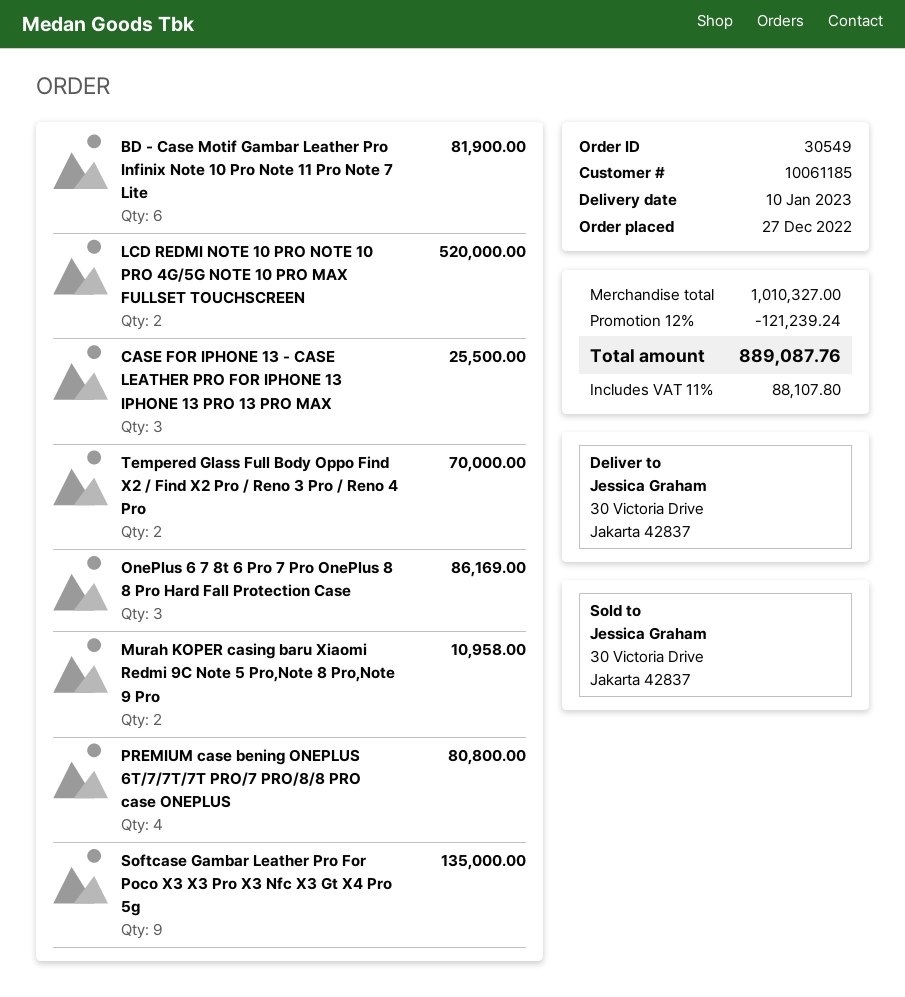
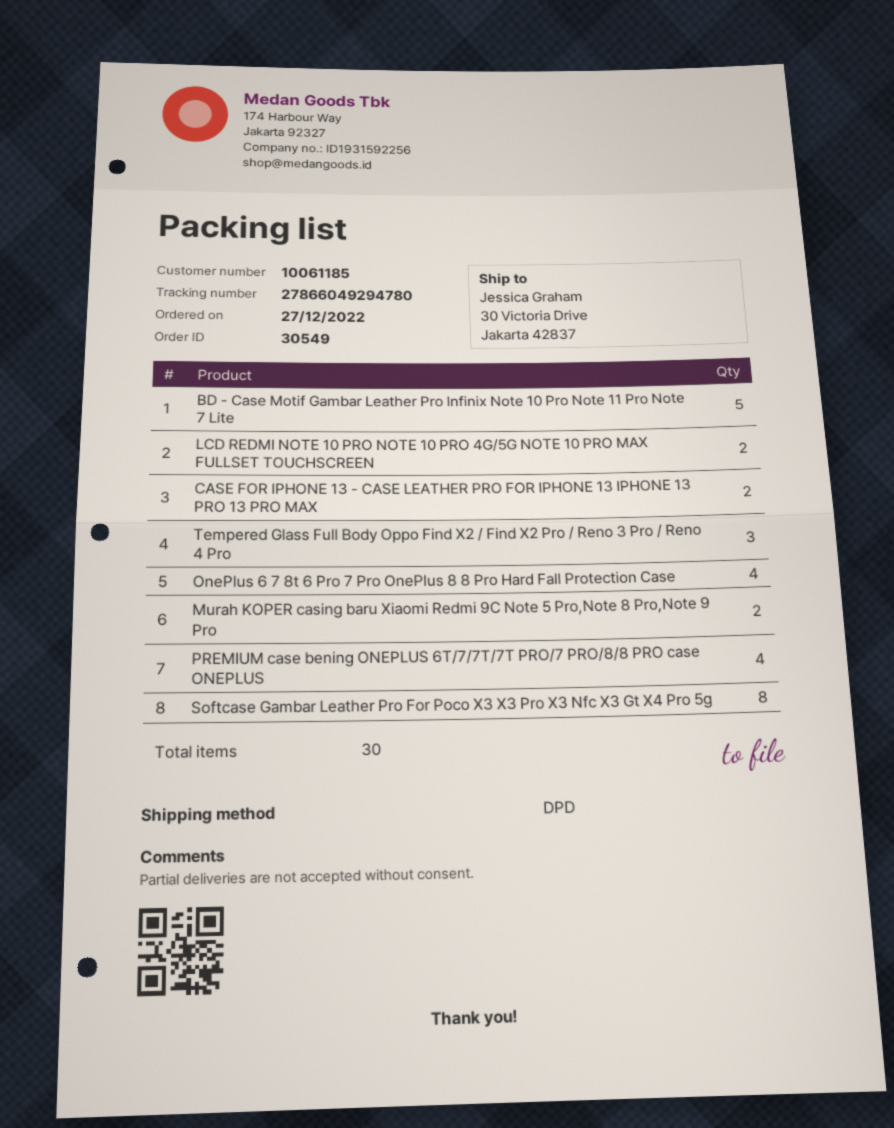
BD - Case Motif Gambar Leather Pro Infinix Note 10 Pro Note 11 Pro Note 7 Lite: 6 -> 5
CASE FOR IPHONE 13 - CASE LEATHER PRO FOR IPHONE 13 IPHONE 13 PRO 13 PRO MAX: 3 -> 2
Tempered Glass Full Body Oppo Find X2 / Find X2 Pro / Reno 3 Pro / Reno 4 Pro: 2 -> 3
OnePlus 6 7 8t 6 Pro 7 Pro OnePlus 8 8 Pro Hard Fall Protection Case: 3 -> 4
Softcase Gambar Leather Pro For Poco X3 X3 Pro X3 Nfc X3 Gt X4 Pro 5g: 9 -> 8

